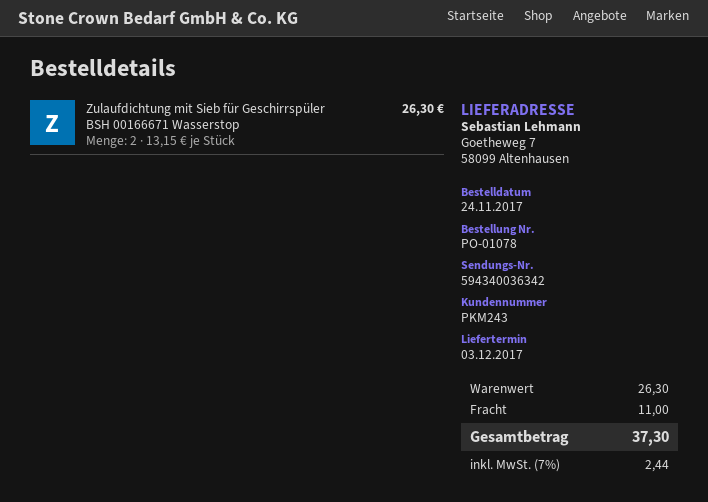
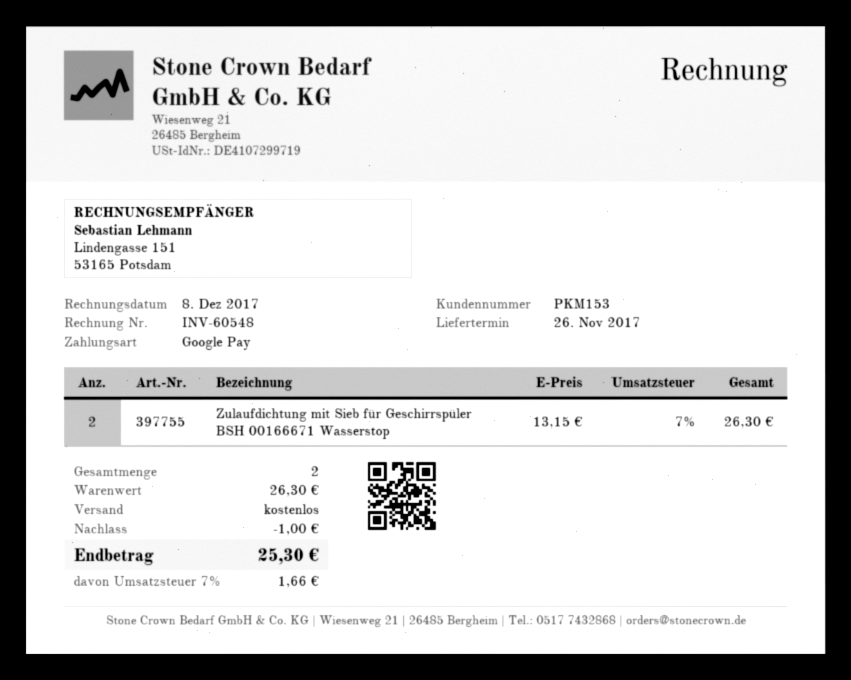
delivery date: 2017-12-03 -> 2017-11-26
customer number: PKM243 -> PKM153
discount: none -> 1.00
shipping: 11.00 -> 0.00
tax: 7% = 2.44 -> 7% = 1.66
total: 37.30 -> 25.30

